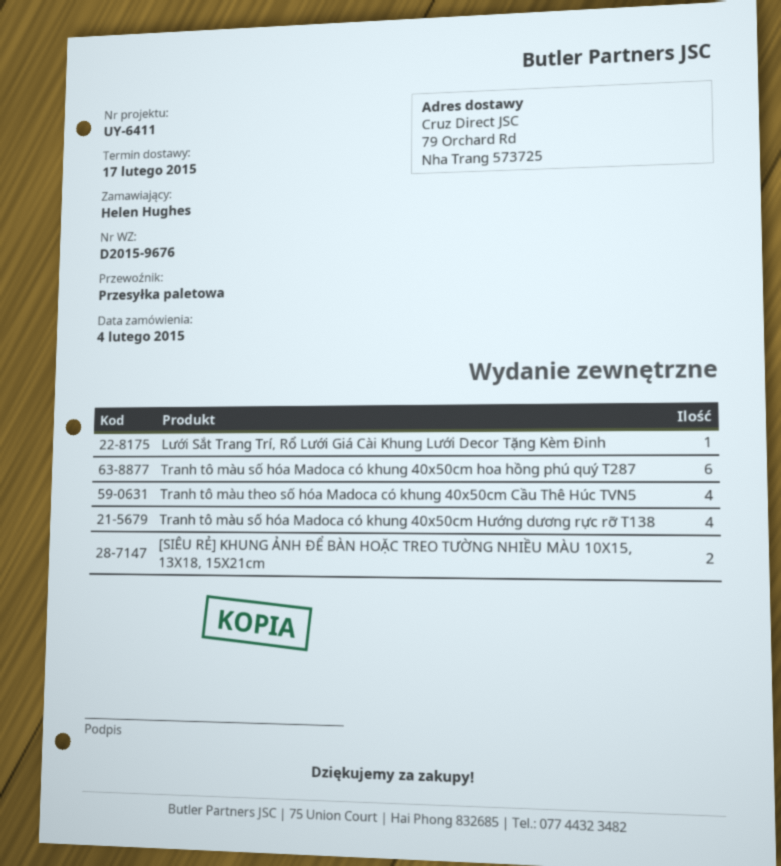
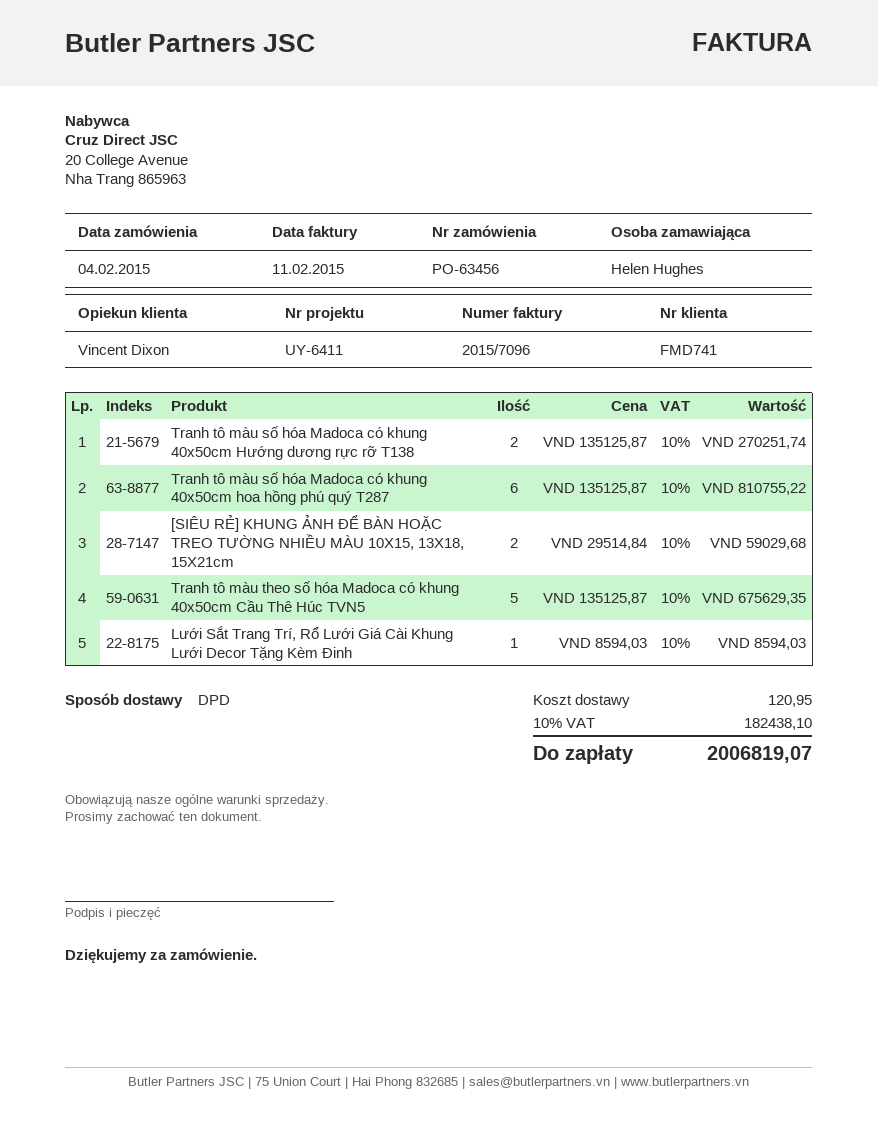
shipping method: pallet freight -> DPD
Tranh tô màu theo số hóa Madoca có khung 40x50cm Cầu Thê Húc TVN5: 4 -> 5
Tranh tô màu số hóa Madoca có khung 40x50cm Hướng dương rực rỡ T138: 4 -> 2

